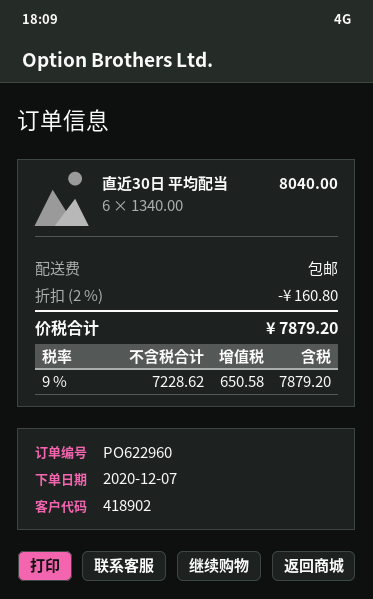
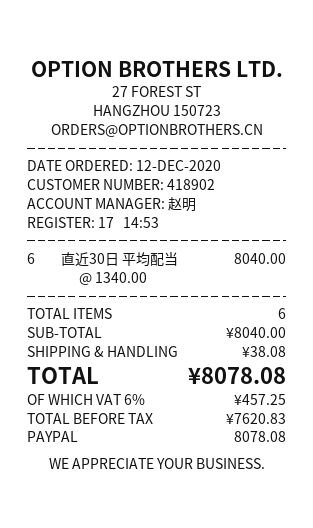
order date: 2020-12-07 -> 2020-12-12
discount: 2% = 160.80 -> none
shipping: 0.00 -> 38.08
net: 7228.62 -> 7620.83
tax: 9% = 650.58 -> 6% = 457.25
total: 7879.20 -> 8078.08

